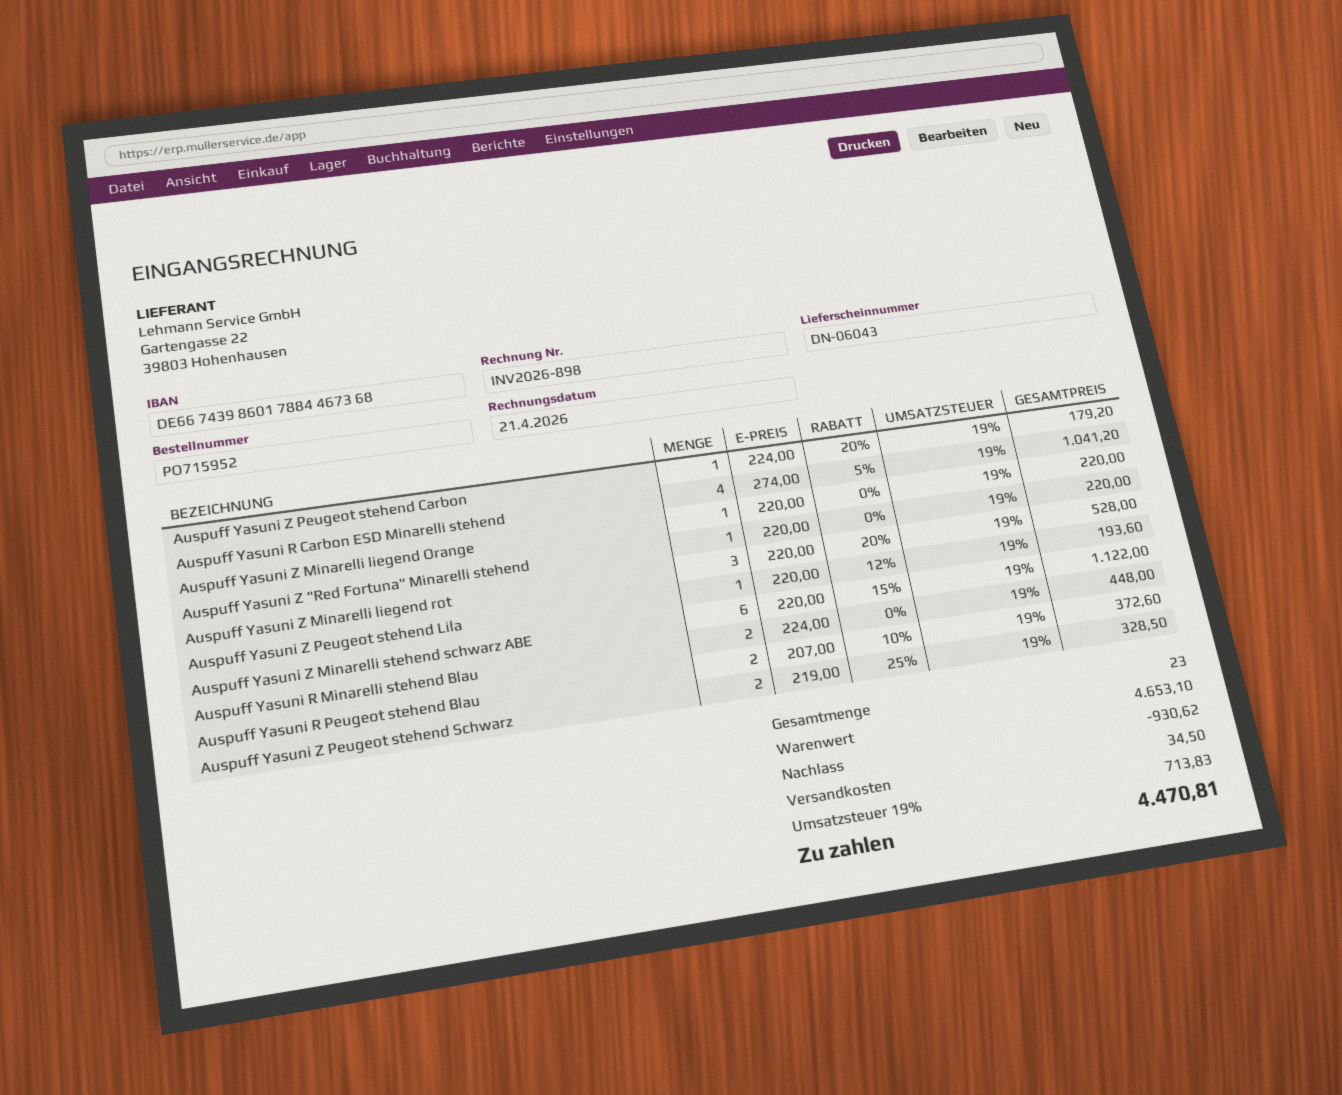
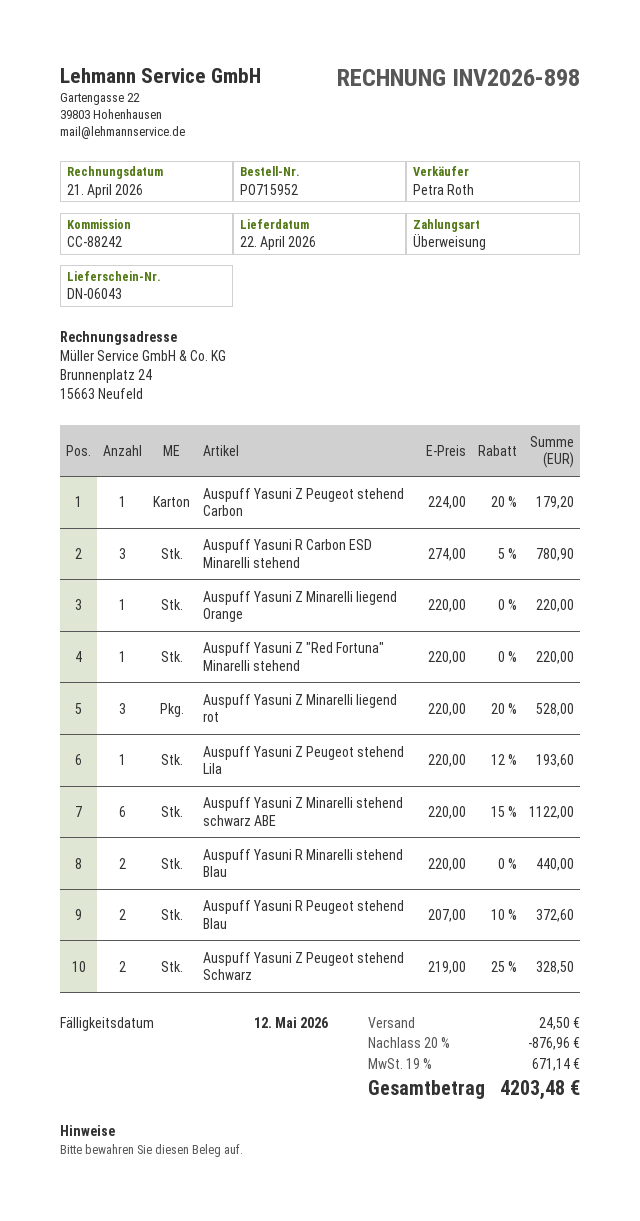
Auspuff Yasuni R Carbon ESD Minarelli stehend: 4 x 274.00 - 5% = 1041.20 -> 3 x 274.00 - 5% = 780.90
Auspuff Yasuni R Minarelli stehend Blau: 2 x 224.00 = 448.00 -> 2 x 220.00 = 440.00
discount: 930.62 -> 876.96
shipping: 34.50 -> 24.50
tax: 19% = 713.83 -> 19% = 671.14
total: 4470.81 -> 4203.48

